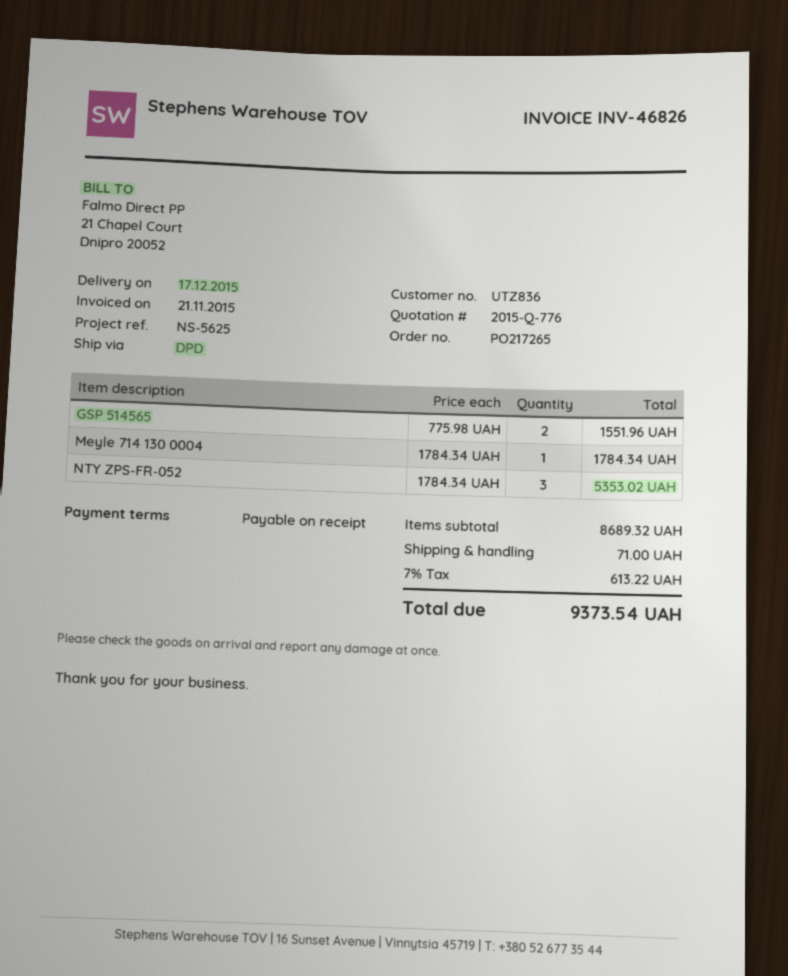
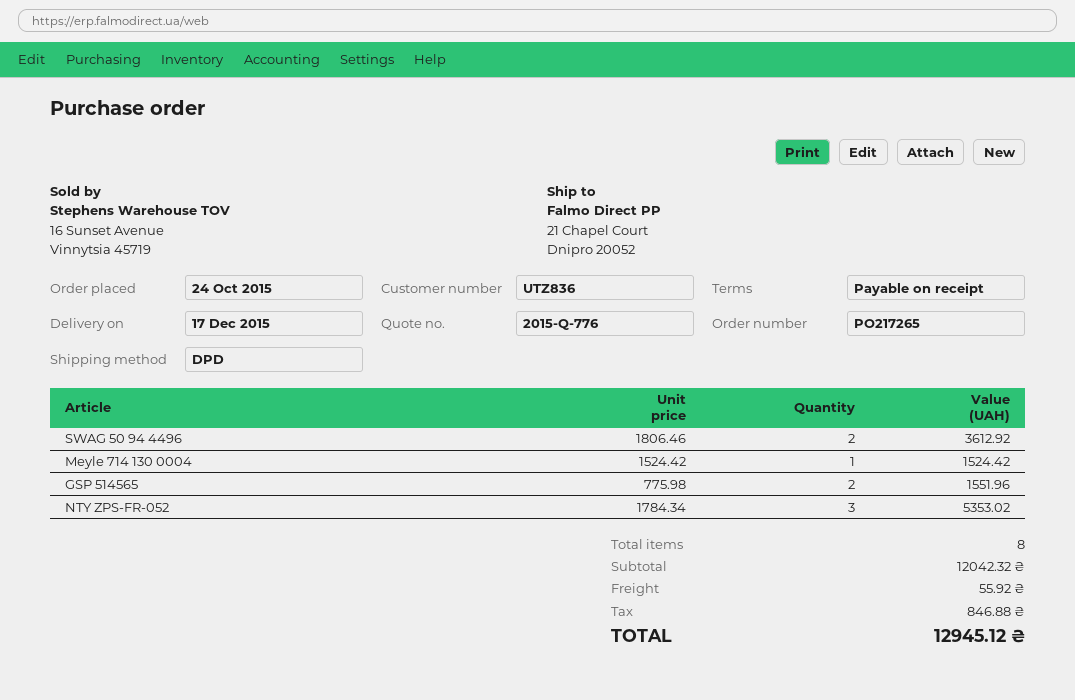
Meyle 714 130 0004: 1 x 1784.34 = 1784.34 -> 1 x 1524.42 = 1524.42
SWAG 50 94 4496: none -> 2 x 1806.46 = 3612.92
subtotal: 8689.32 -> 12042.32
shipping: 71.00 -> 55.92
tax: 613.22 -> 846.88
total: 9373.54 -> 12945.12

